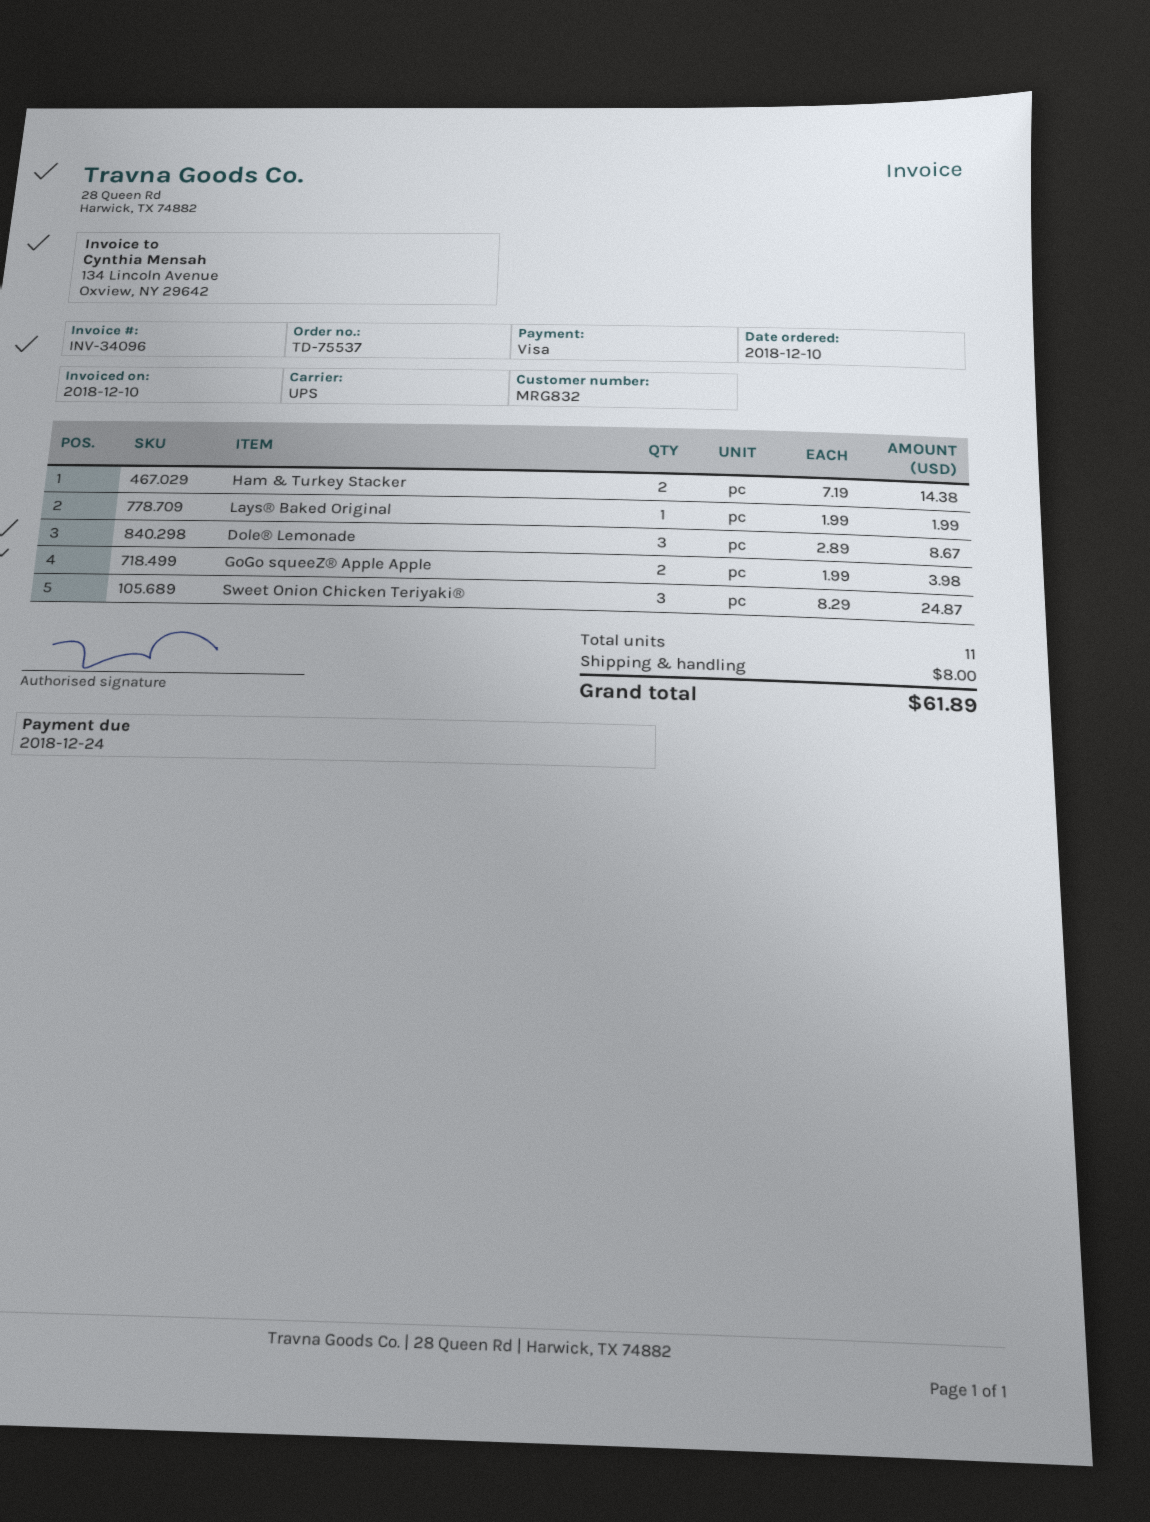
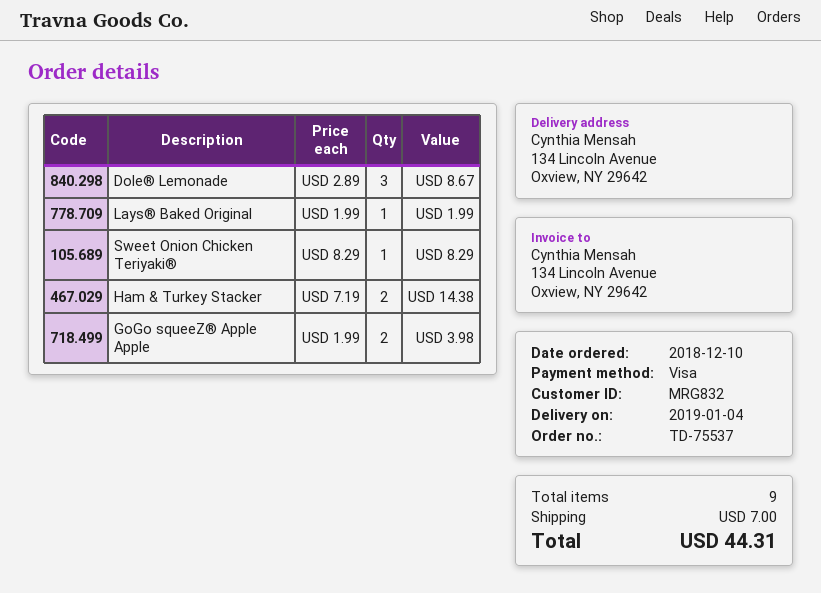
Sweet Onion Chicken Teriyaki®: 3 x 8.29 = 24.87 -> 1 x 8.29 = 8.29
total quantity: 11 -> 9
shipping: 8.00 -> 7.00
total: 61.89 -> 44.31

